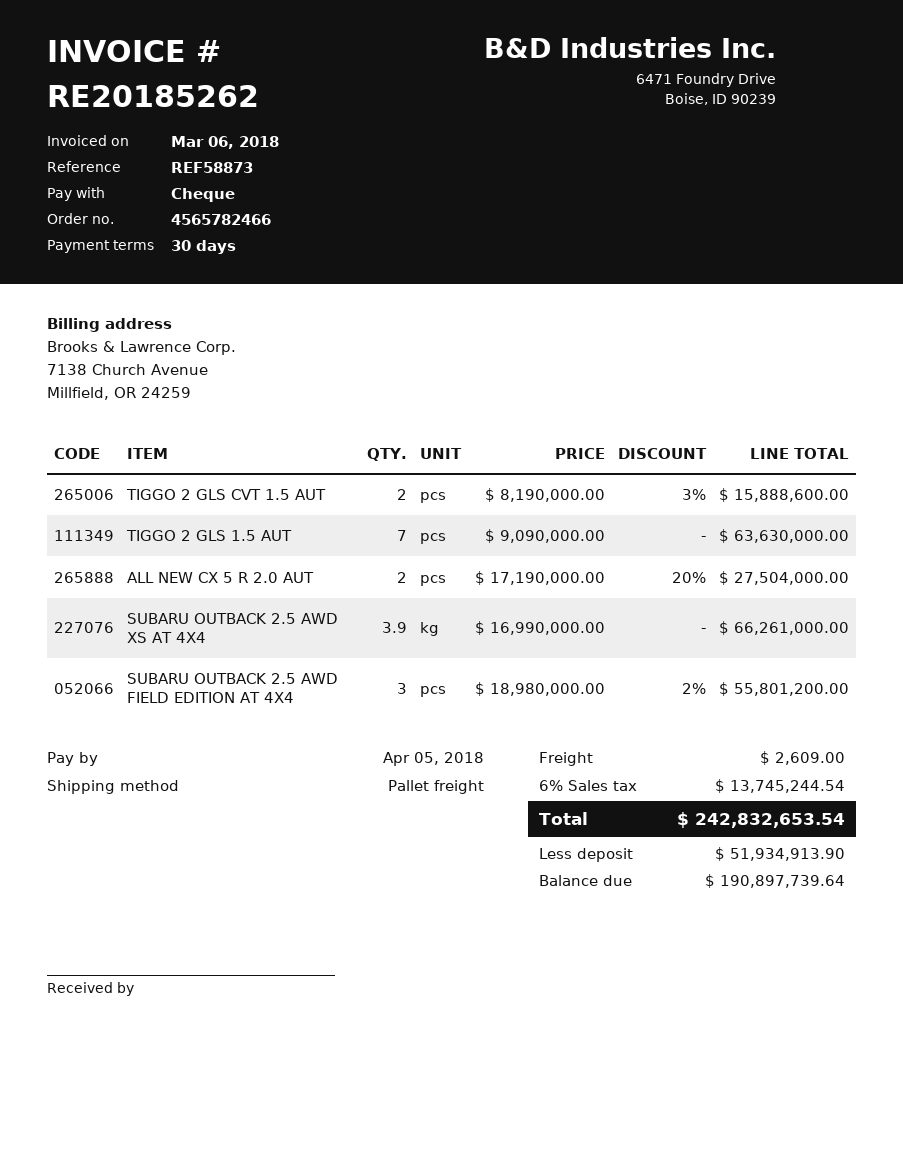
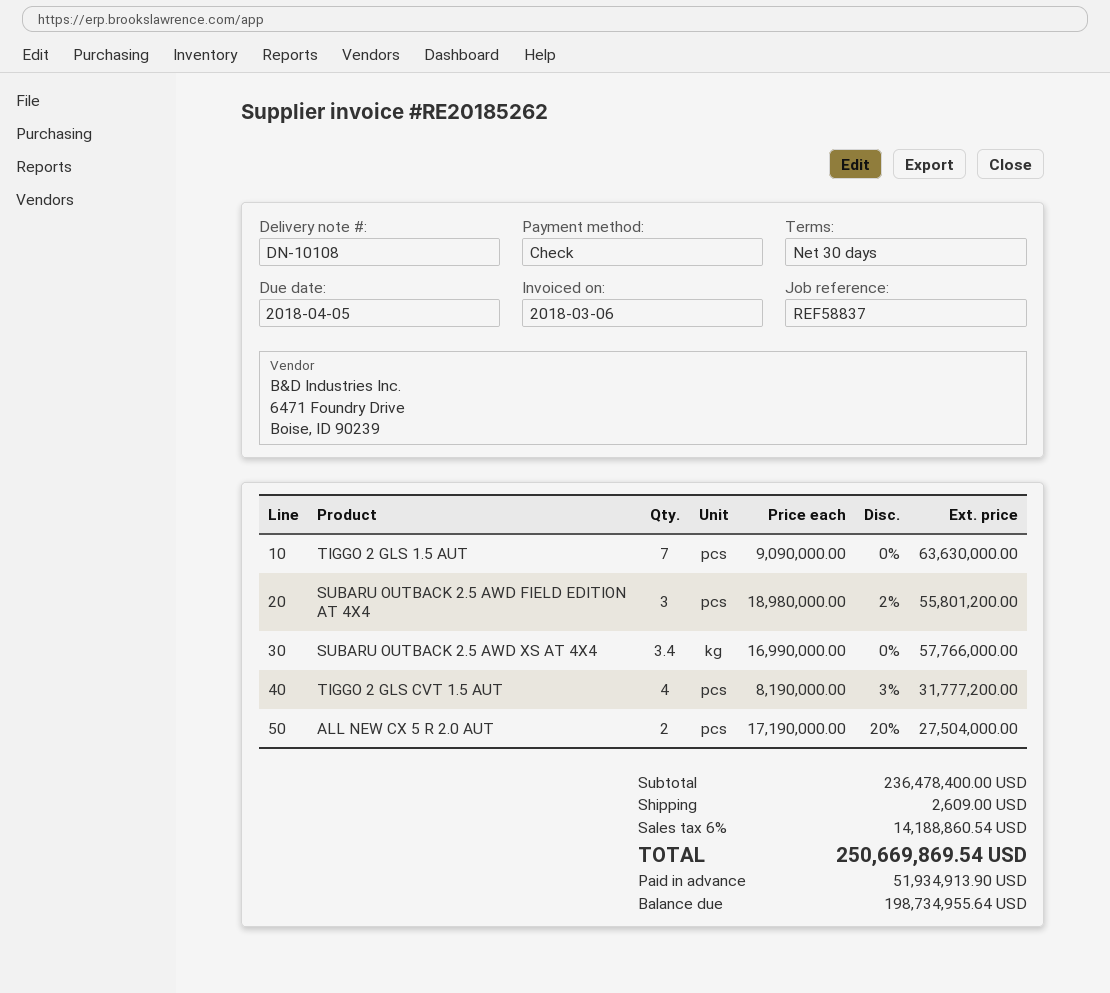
reference: REF58873 -> REF58837
TIGGO 2 GLS CVT 1.5 AUT: 2 x 8190000.00 - 3% = 15888600.00 -> 4 x 8190000.00 - 3% = 31777200.00
SUBARU OUTBACK 2.5 AWD XS AT 4X4: 3.9 x 16990000.00 = 66261000.00 -> 3.4 x 16990000.00 = 57766000.00
tax: 6% = 13745244.54 -> 6% = 14188860.54
total: 242832653.54 -> 250669869.54
balance: 190897739.64 -> 198734955.64

